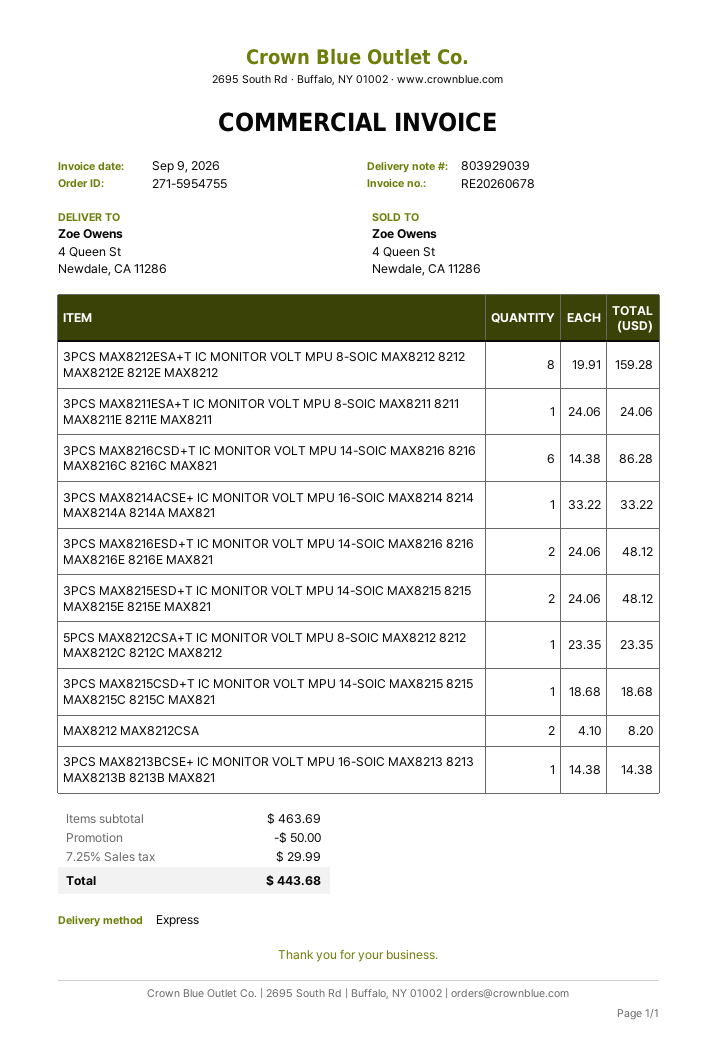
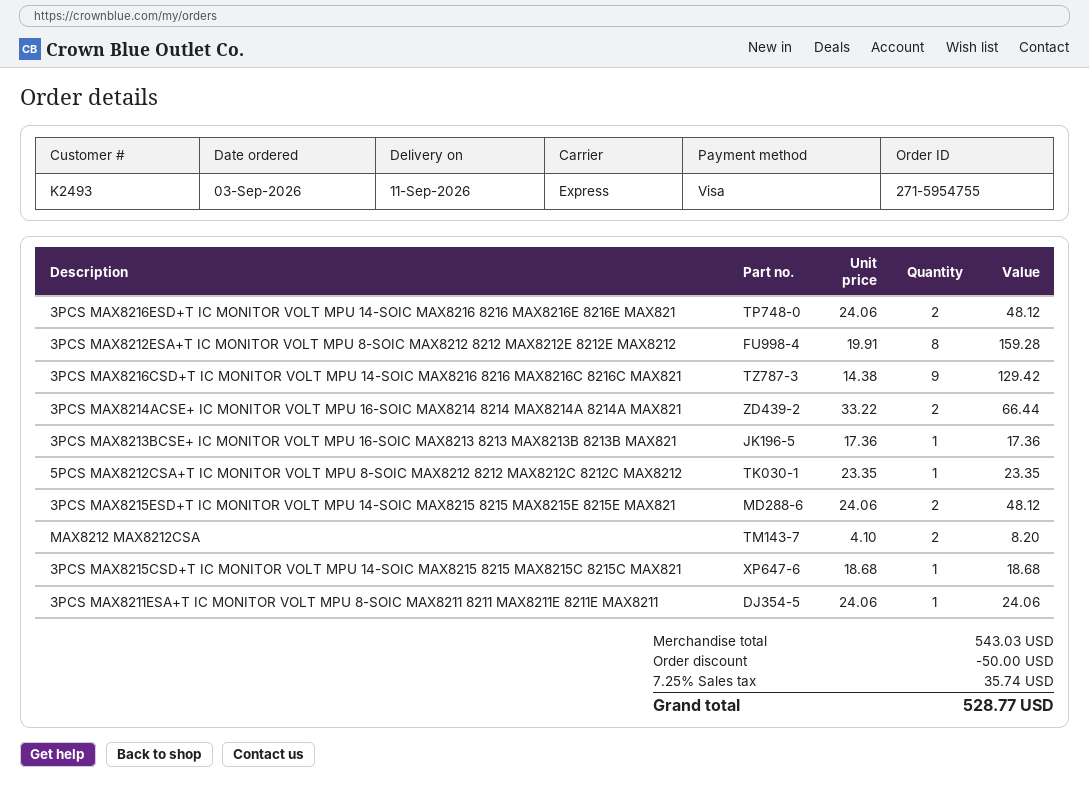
3PCS MAX8216CSD+T IC MONITOR VOLT MPU 14-SOIC MAX8216 8216 MAX8216C 8216C MAX821: 6 x 14.38 = 86.28 -> 9 x 14.38 = 129.42
3PCS MAX8214ACSE+ IC MONITOR VOLT MPU 16-SOIC MAX8214 8214 MAX8214A 8214A MAX821: 1 x 33.22 = 33.22 -> 2 x 33.22 = 66.44
3PCS MAX8213BCSE+ IC MONITOR VOLT MPU 16-SOIC MAX8213 8213 MAX8213B 8213B MAX821: 1 x 14.38 = 14.38 -> 1 x 17.36 = 17.36
subtotal: 463.69 -> 543.03
tax: 7.25% = 29.99 -> 7.25% = 35.74
total: 443.68 -> 528.77

